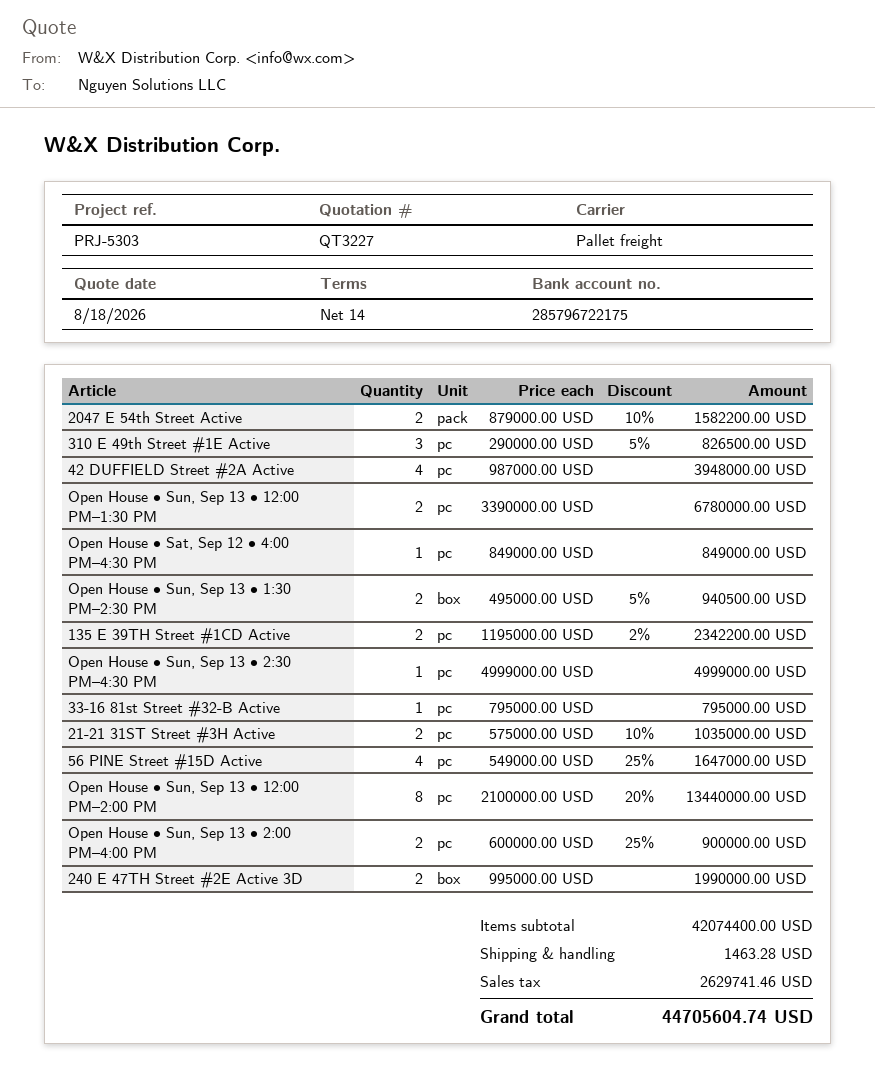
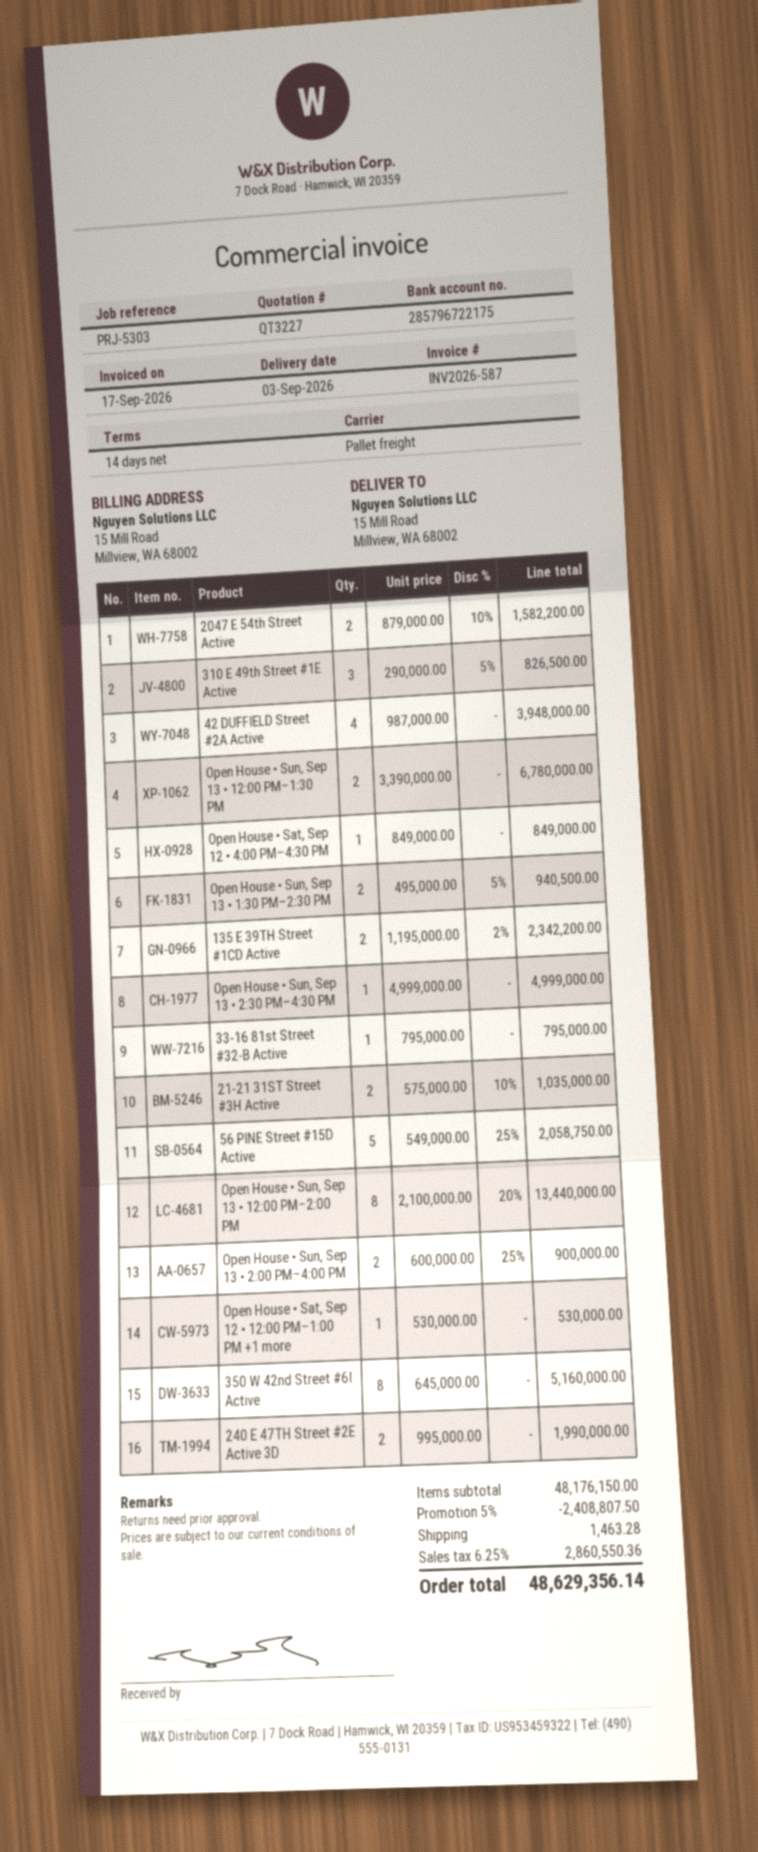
56 PINE Street #15D Active: 4 x 549000.00 - 25% = 1647000.00 -> 5 x 549000.00 - 25% = 2058750.00
Open House • Sat, Sep 12 • 12:00 PM–1:00 PM +1 more: none -> 1 x 530000.00 = 530000.00
350 W 42nd Street #6I Active: none -> 8 x 645000.00 = 5160000.00
subtotal: 42074400.00 -> 48176150.00
discount: none -> 5% = 2408807.50
tax: 2629741.46 -> 2860550.36
total: 44705604.74 -> 48629356.14

